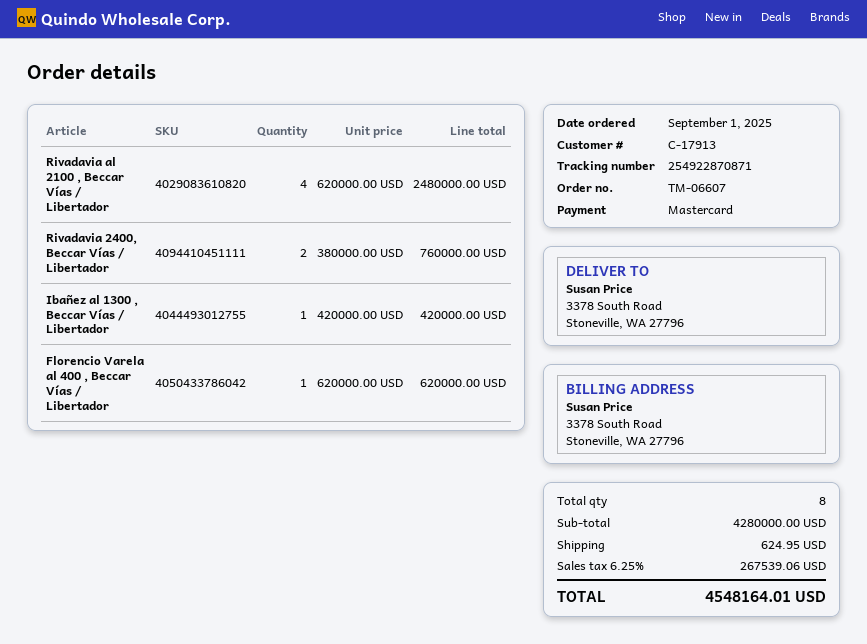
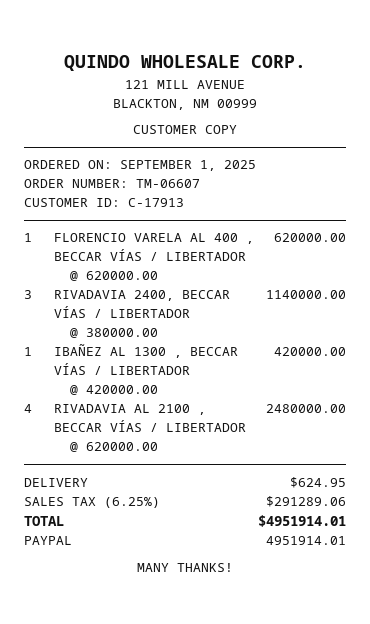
payment method: Mastercard -> PayPal
Rivadavia 2400, Beccar Vías / Libertador: 2 x 380000.00 = 760000.00 -> 3 x 380000.00 = 1140000.00
tax: 6.25% = 267539.06 -> 6.25% = 291289.06
total: 4548164.01 -> 4951914.01

